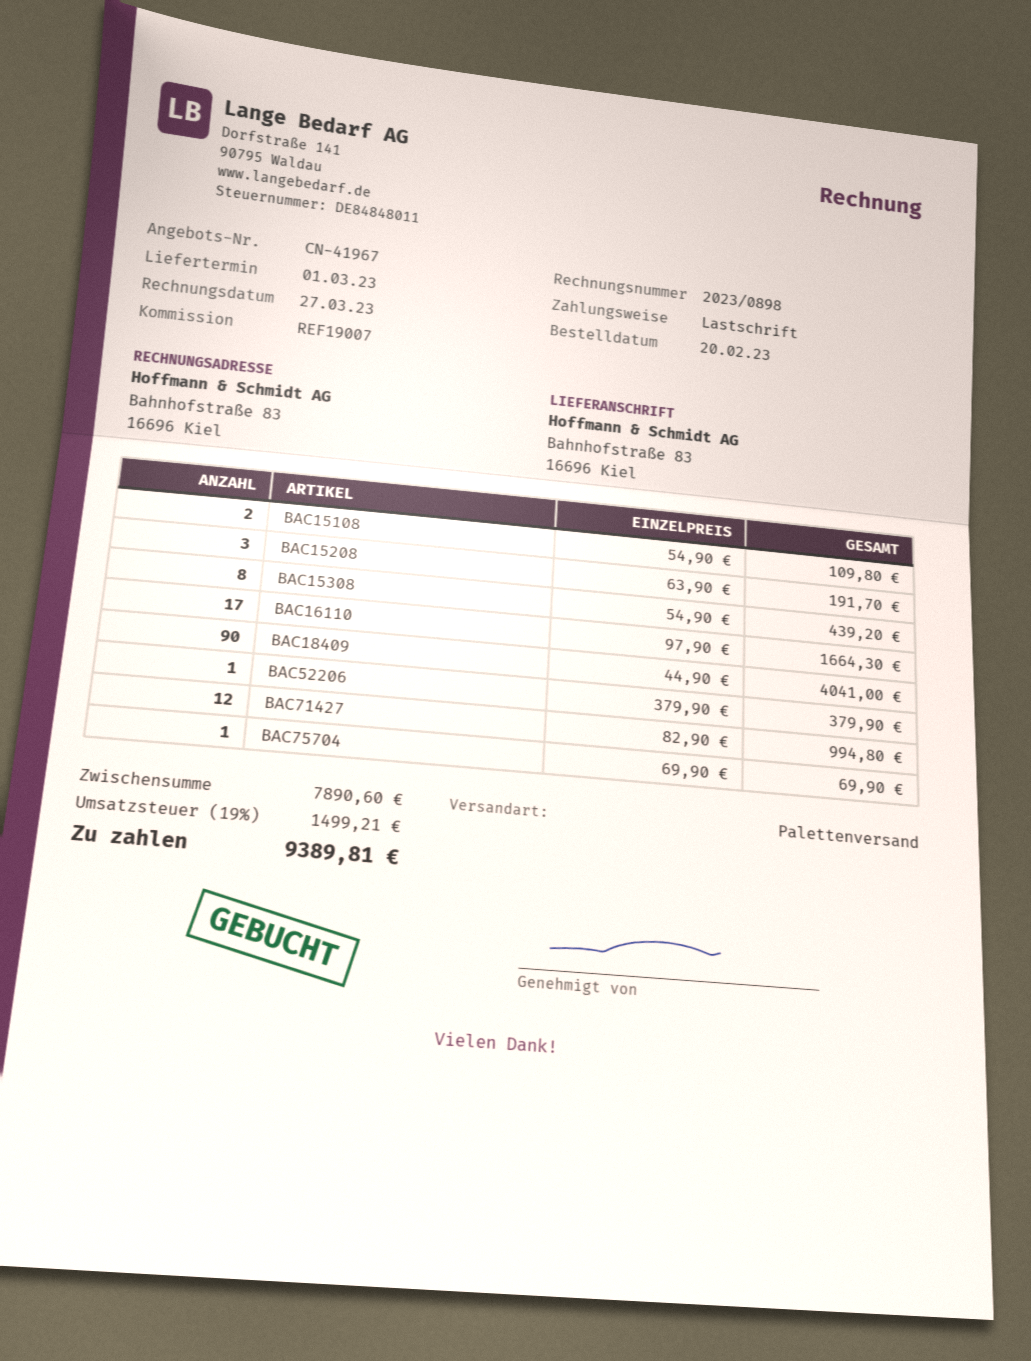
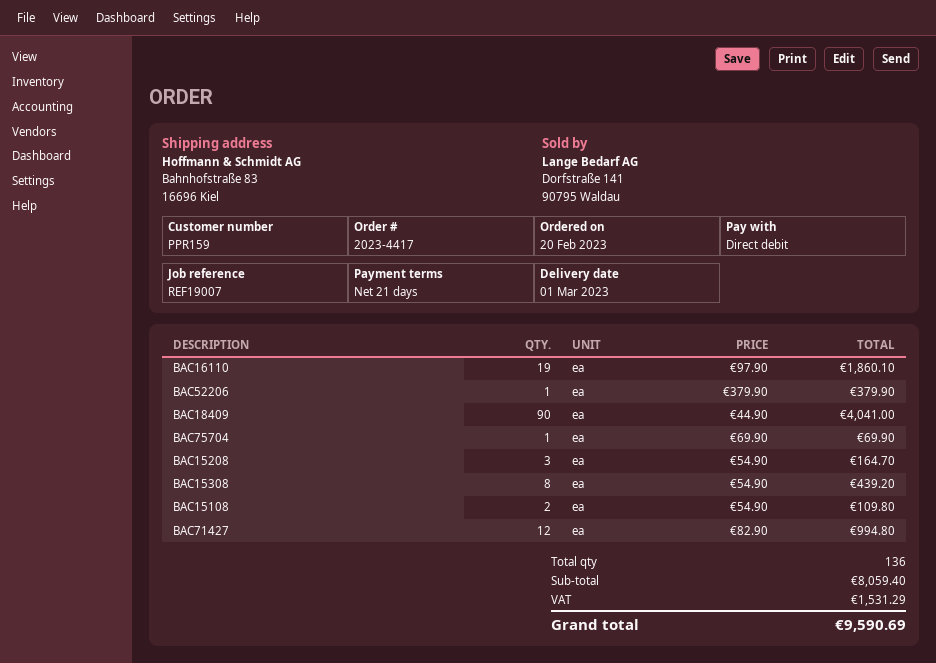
BAC15208: 3 x 63.90 = 191.70 -> 3 x 54.90 = 164.70
BAC16110: 17 x 97.90 = 1664.30 -> 19 x 97.90 = 1860.10
subtotal: 7890.60 -> 8059.40
tax: 1499.21 -> 1531.29
total: 9389.81 -> 9590.69

